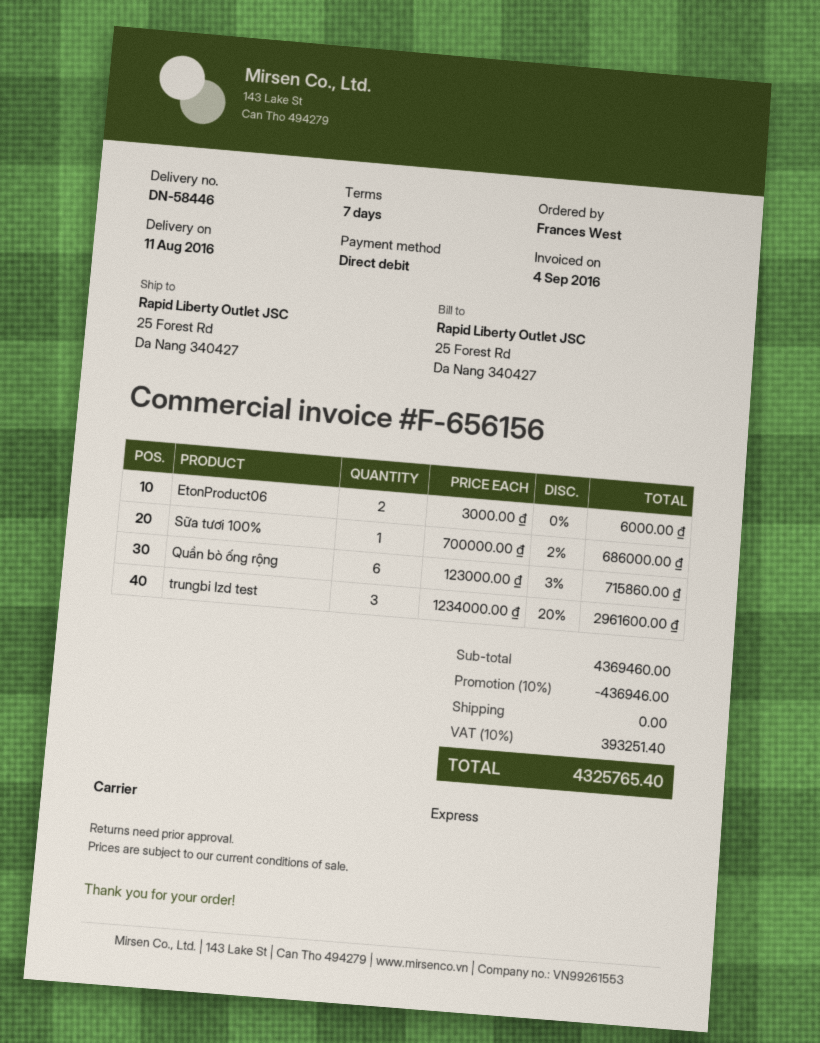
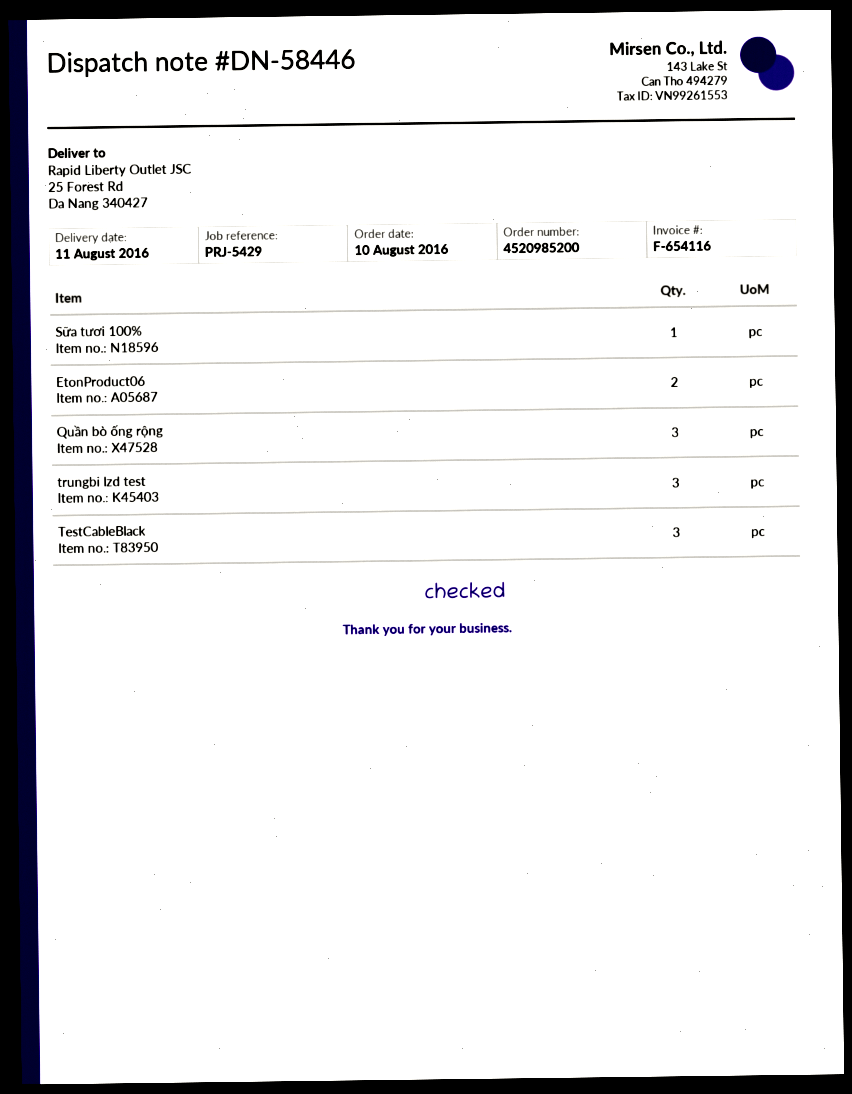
invoice number: F-656156 -> F-654116
Quần bò ống rộng: 6 -> 3
TestCableBlack: none -> 3

